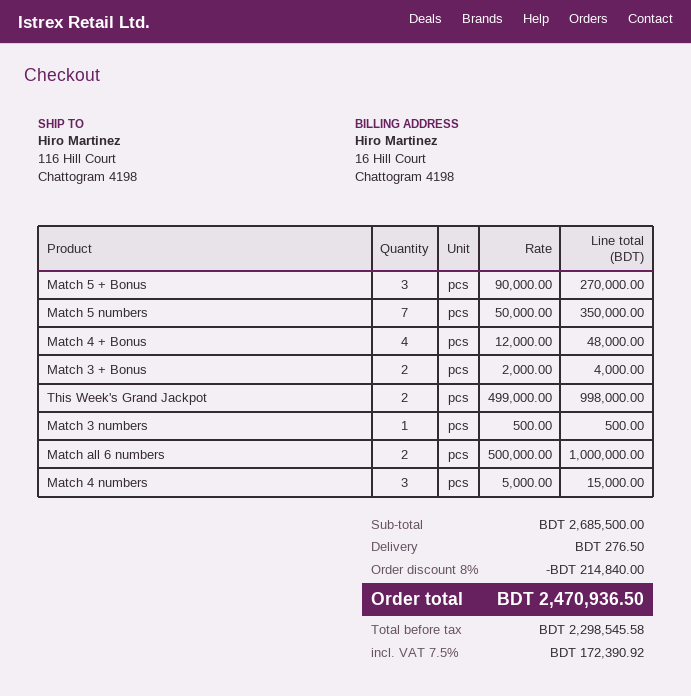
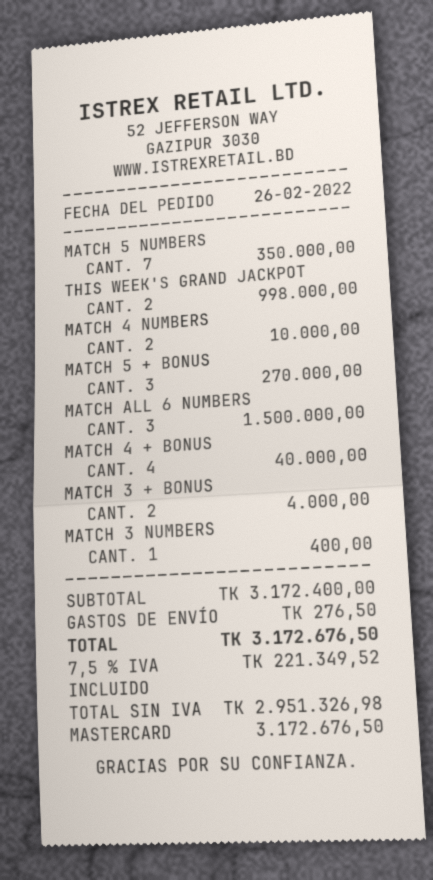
Match 4 + Bonus: 4 for 48000.00 -> 4 for 40000.00
Match 3 numbers: 1 for 500.00 -> 1 for 400.00
Match all 6 numbers: 2 for 1000000.00 -> 3 for 1500000.00
Match 4 numbers: 3 for 15000.00 -> 2 for 10000.00
subtotal: 2685500.00 -> 3172400.00
discount: 8% = 214840.00 -> none
net: 2298545.58 -> 2951326.98
tax: 7.5% = 172390.92 -> 7.5% = 221349.52
total: 2470936.50 -> 3172676.50

